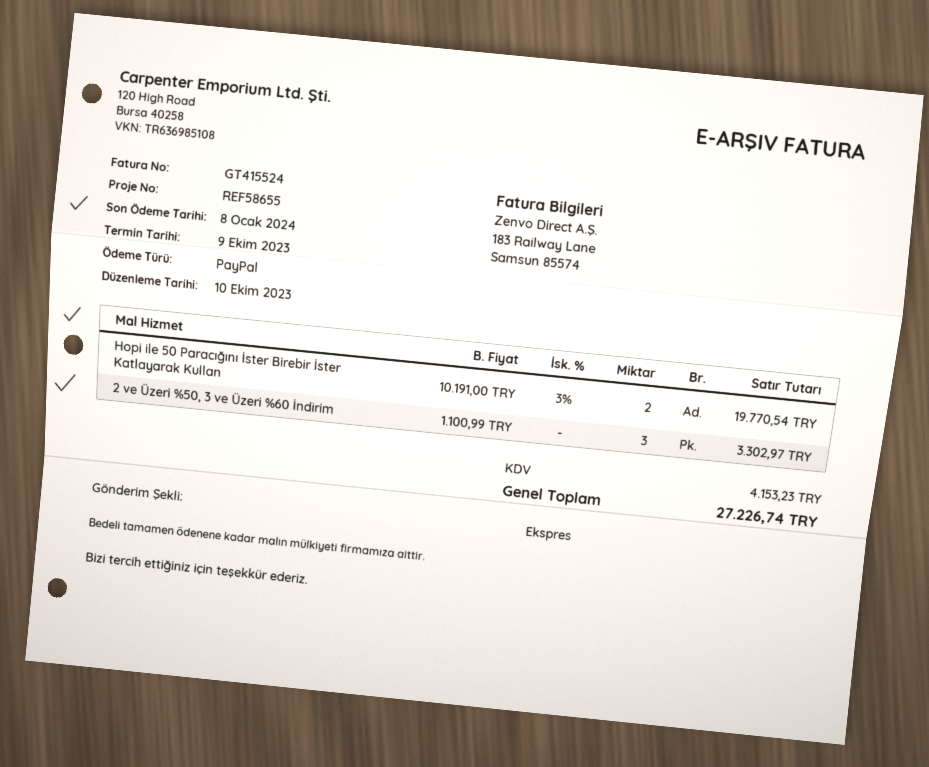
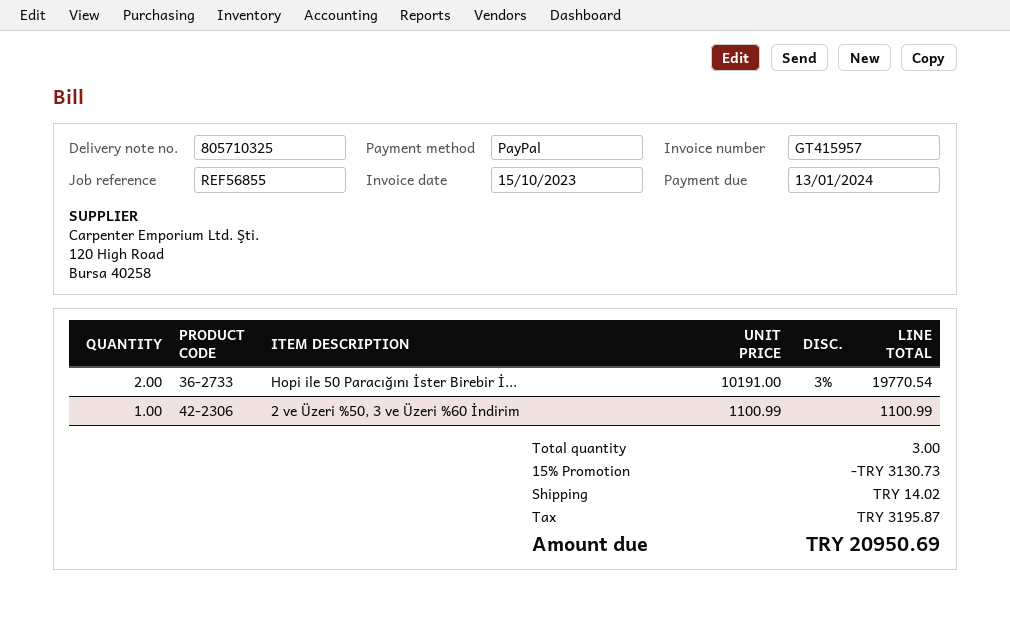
invoice number: GT415524 -> GT415957
invoice date: 2023-10-10 -> 2023-10-15
due date: 2024-01-08 -> 2024-01-13
reference: REF58655 -> REF56855
2 ve Üzeri %50, 3 ve Üzeri %60 İndirim: 3 x 1100.99 = 3302.97 -> 1 x 1100.99 = 1100.99
discount: none -> 15% = 3130.73
shipping: none -> 14.02
tax: 4153.23 -> 3195.87
total: 27226.74 -> 20950.69

